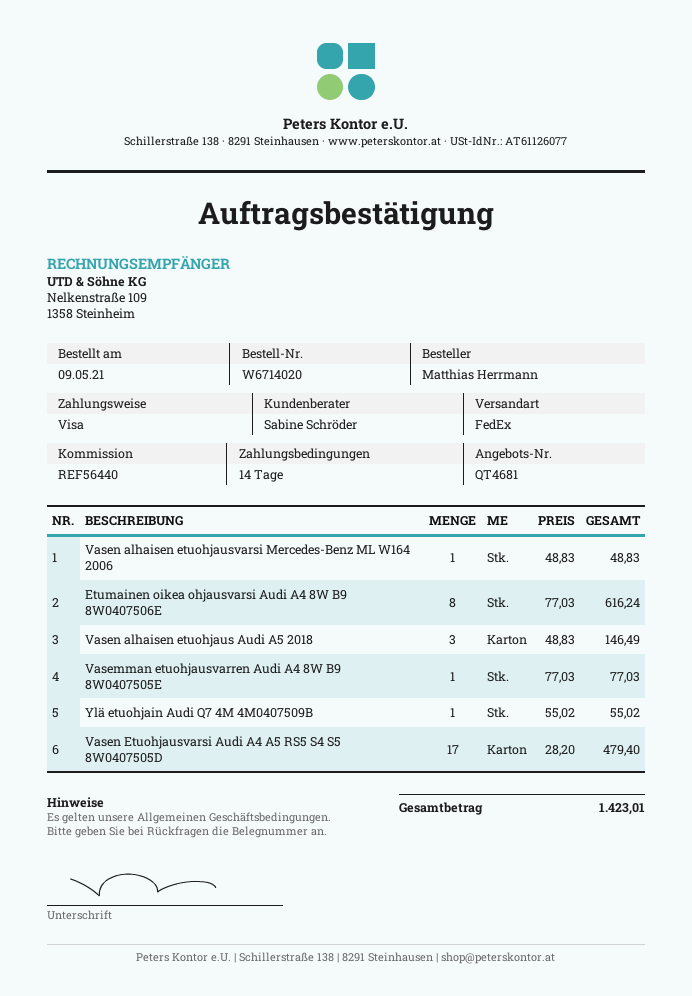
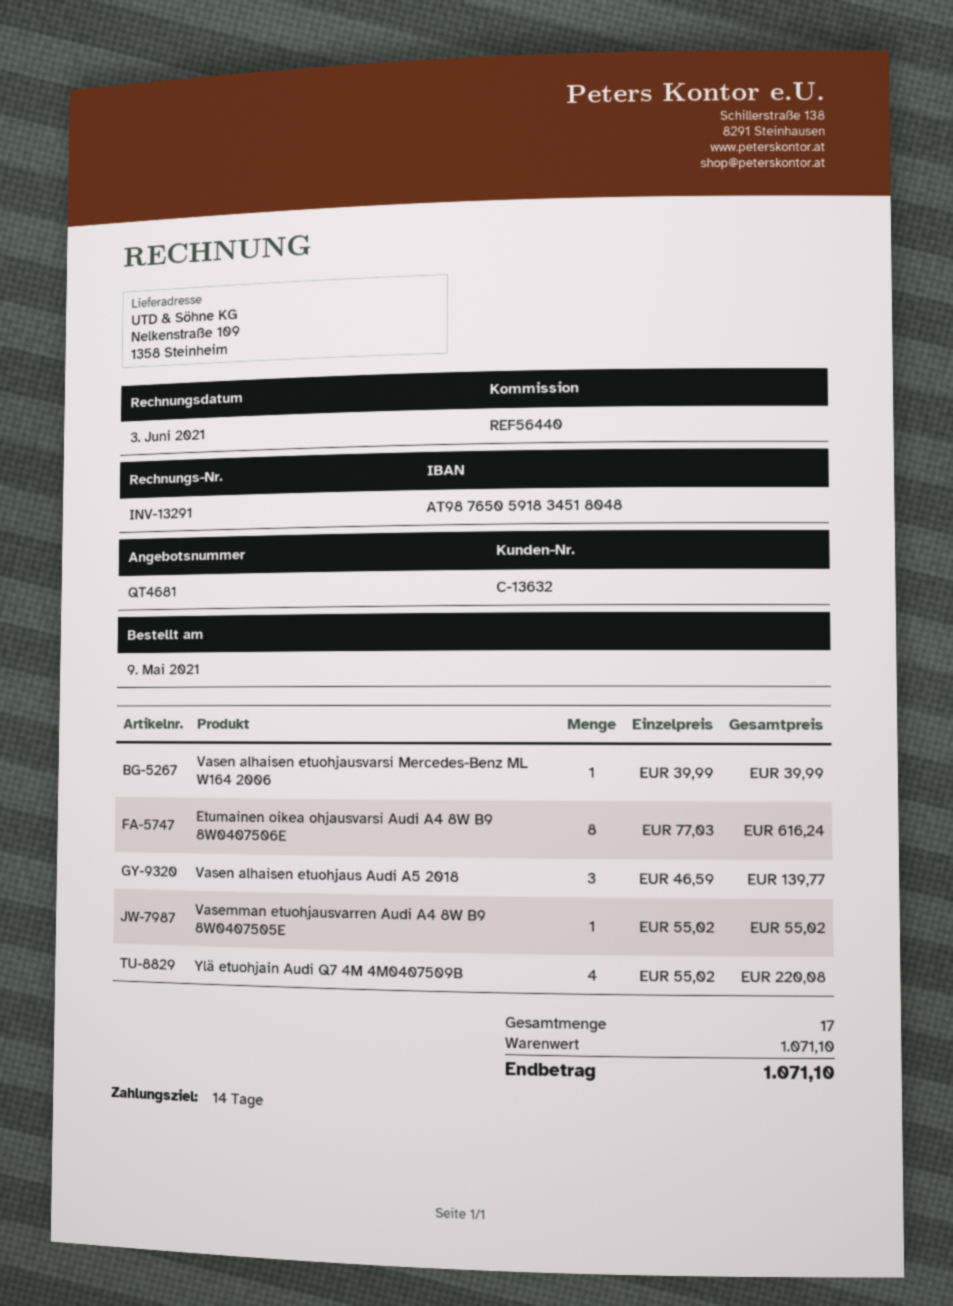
Vasen alhaisen etuohjausvarsi Mercedes-Benz ML W164 2006: 1 x 48.83 = 48.83 -> 1 x 39.99 = 39.99
Vasen alhaisen etuohjaus Audi A5 2018: 3 x 48.83 = 146.49 -> 3 x 46.59 = 139.77
Vasemman etuohjausvarren Audi A4 8W B9 8W0407505E: 1 x 77.03 = 77.03 -> 1 x 55.02 = 55.02
Ylä etuohjain Audi Q7 4M 4M0407509B: 1 x 55.02 = 55.02 -> 4 x 55.02 = 220.08
Vasen Etuohjausvarsi Audi A4 A5 RS5 S4 S5 8W0407505D: 17 x 28.20 = 479.40 -> none
total: 1423.01 -> 1071.10

